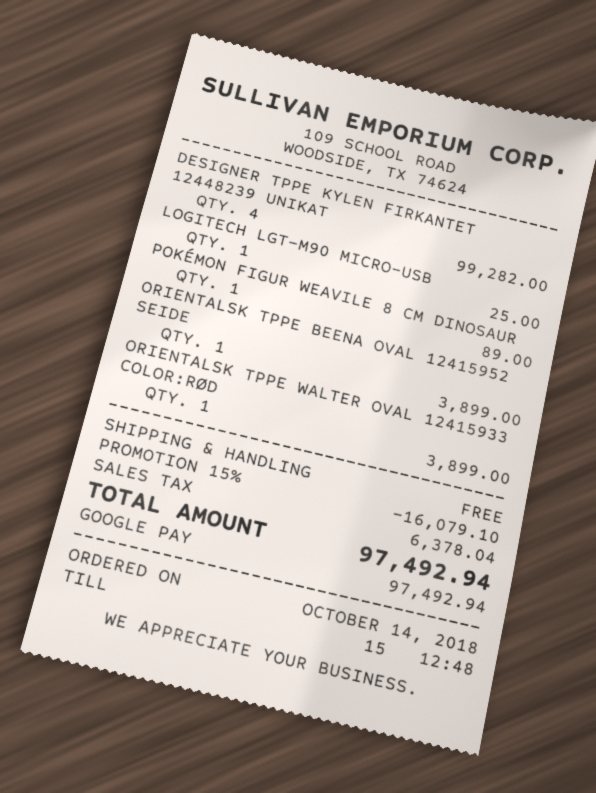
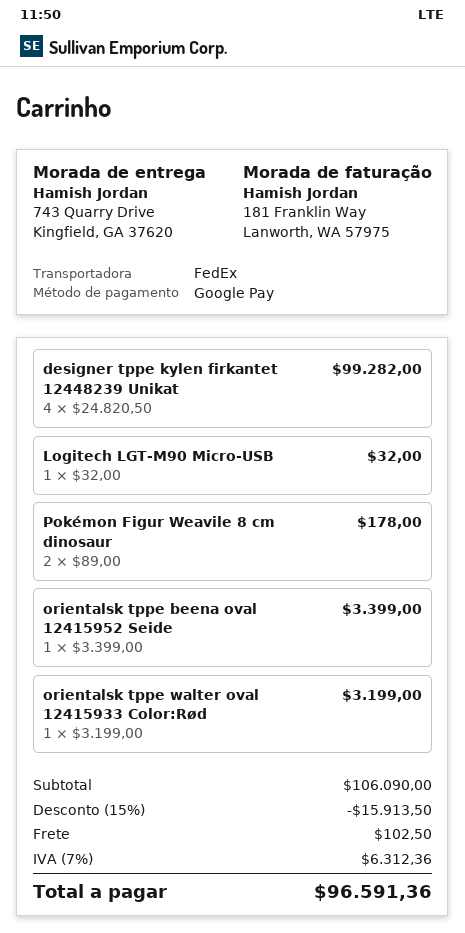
LOGITECH LGT-M90 MICRO-USB: 1 for 25.00 -> 1 for 32.00
POKÉMON FIGUR WEAVILE 8 CM DINOSAUR: 1 for 89.00 -> 2 for 178.00
ORIENTALSK TPPE BEENA OVAL 12415952 SEIDE: 1 for 3899.00 -> 1 for 3399.00
ORIENTALSK TPPE WALTER OVAL 12415933 COLOR:RØD: 1 for 3899.00 -> 1 for 3199.00
discount: 15% = 16079.10 -> 15% = 15913.50
shipping: 0.00 -> 102.50
tax: 6378.04 -> 6312.36
total: 97492.94 -> 96591.36

